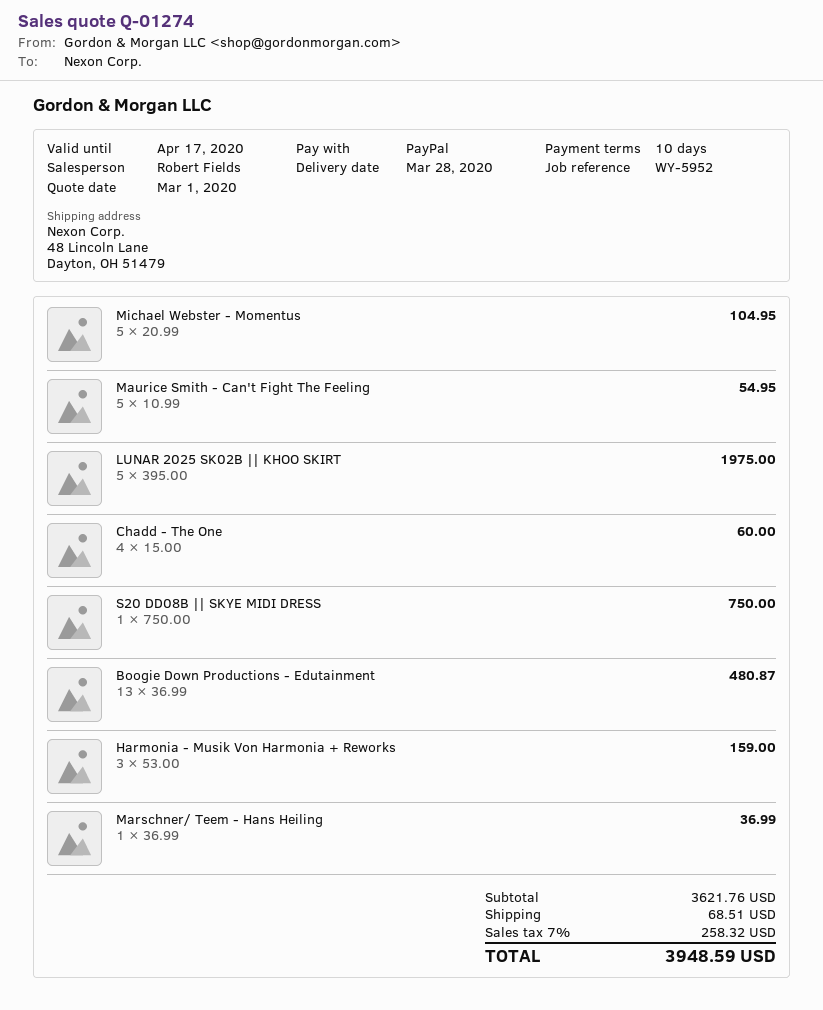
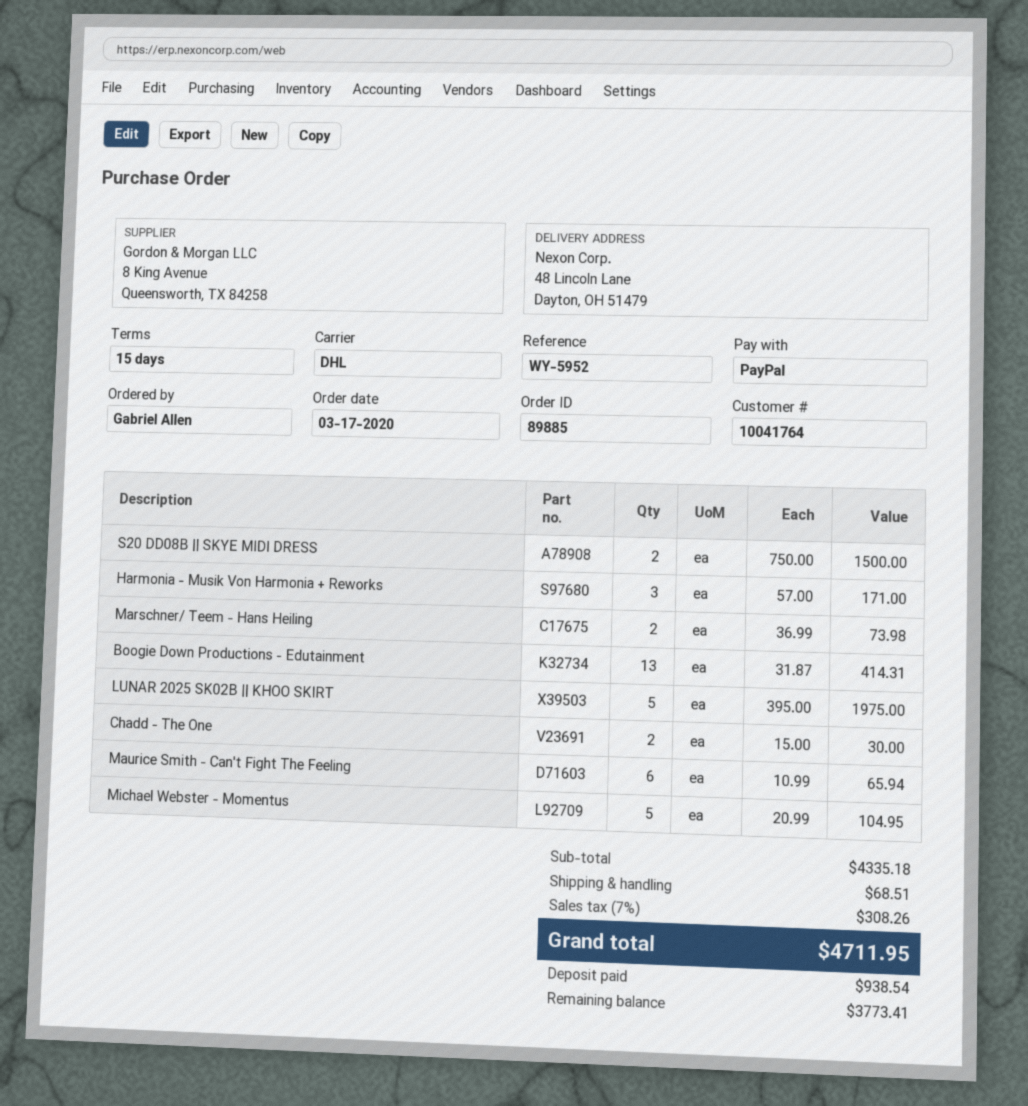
payment terms: 10 days -> 15 days
Maurice Smith - Can't Fight The Feeling: 5 x 10.99 = 54.95 -> 6 x 10.99 = 65.94
Chadd - The One: 4 x 15.00 = 60.00 -> 2 x 15.00 = 30.00
S20 DD08B || SKYE MIDI DRESS: 1 x 750.00 = 750.00 -> 2 x 750.00 = 1500.00
Boogie Down Productions - Edutainment: 13 x 36.99 = 480.87 -> 13 x 31.87 = 414.31
Harmonia - Musik Von Harmonia + Reworks: 3 x 53.00 = 159.00 -> 3 x 57.00 = 171.00
Marschner/ Teem - Hans Heiling: 1 x 36.99 = 36.99 -> 2 x 36.99 = 73.98
subtotal: 3621.76 -> 4335.18
tax: 7% = 258.32 -> 7% = 308.26
total: 3948.59 -> 4711.95

